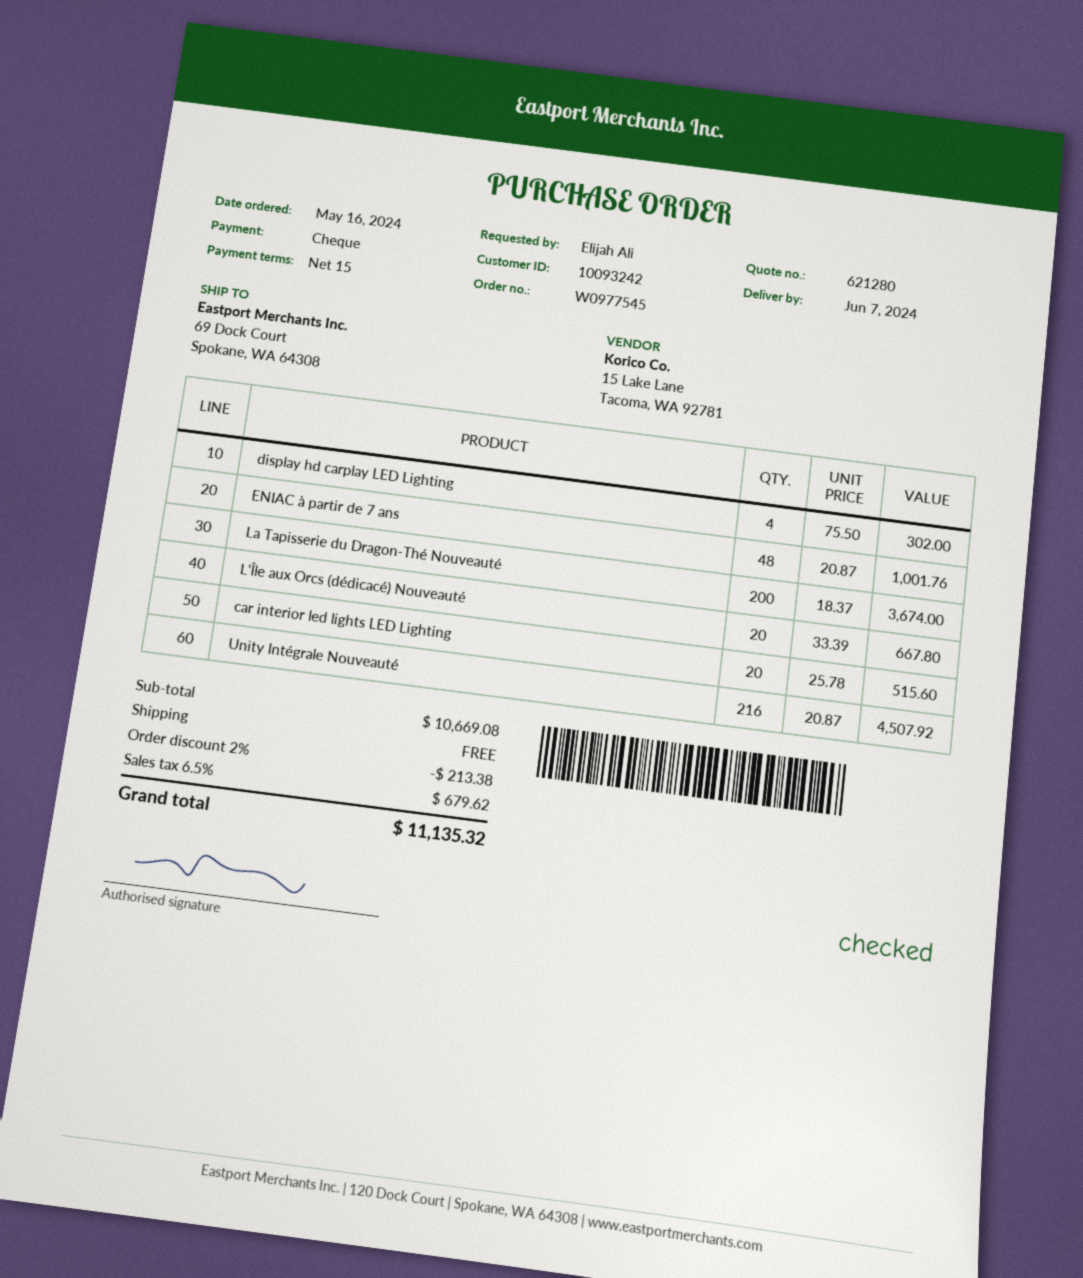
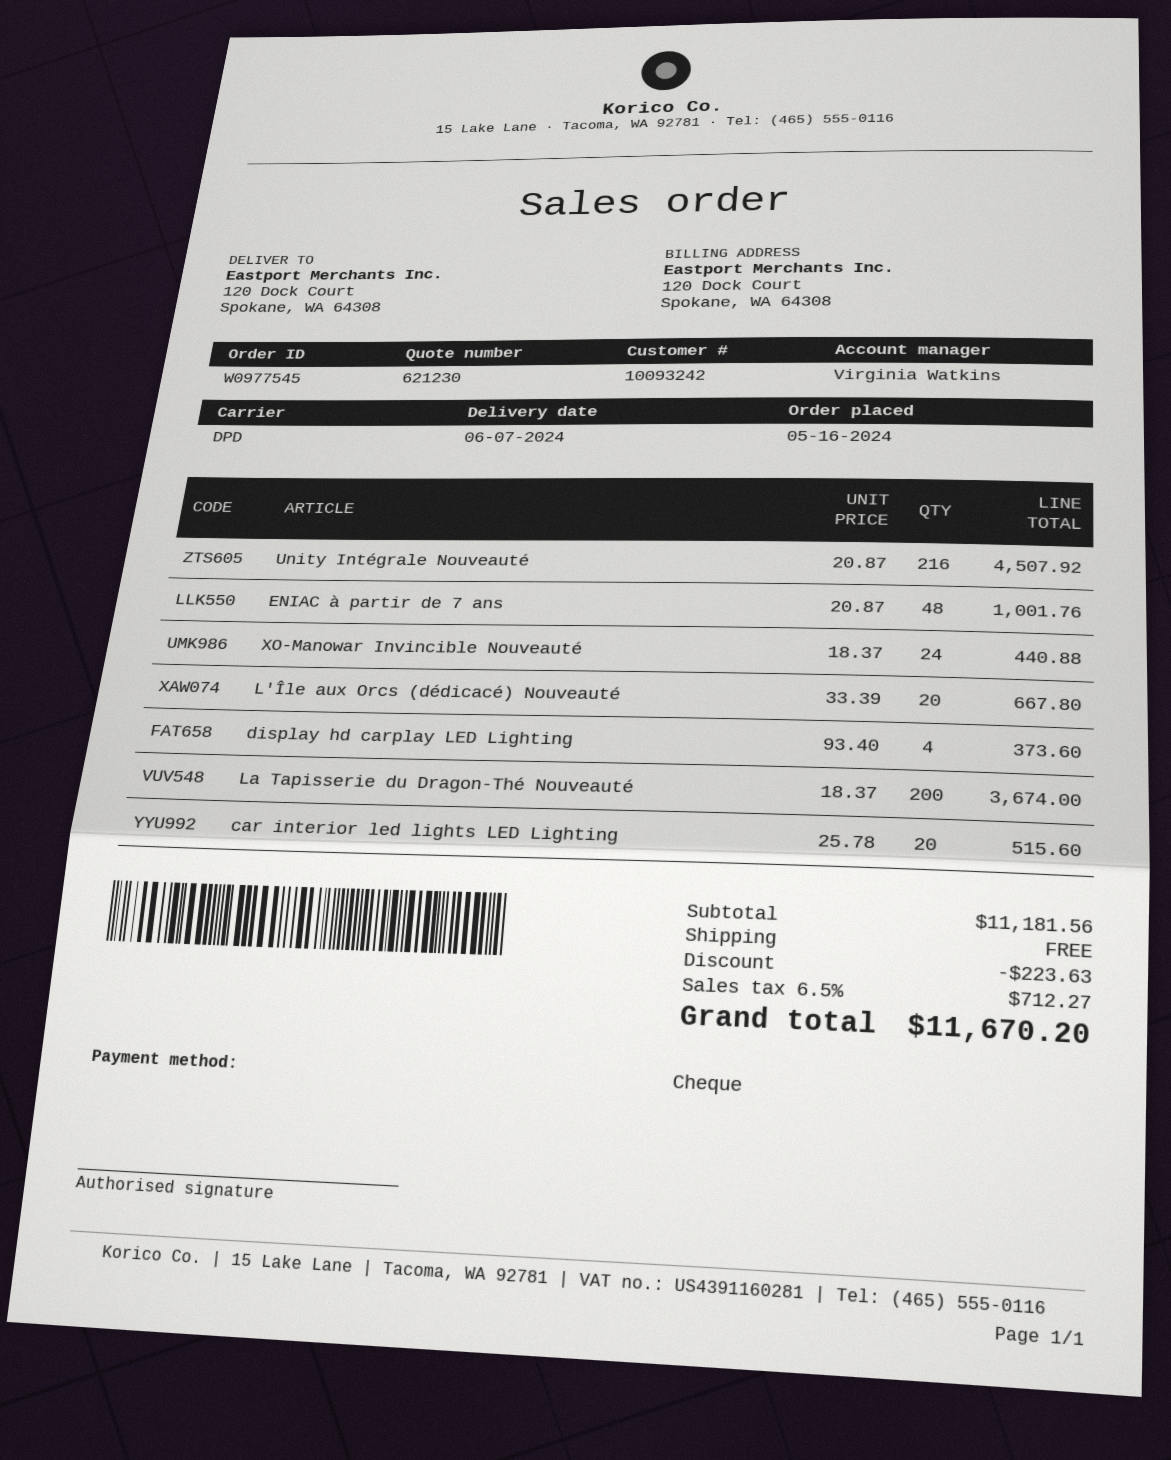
quote number: 621280 -> 621230
ship to: 69 Dock Court, Spokane, WA 64308 -> 120 Dock Court, Spokane, WA 64308
display hd carplay LED Lighting: 4 x 75.50 = 302.00 -> 4 x 93.40 = 373.60
XO-Manowar Invincible Nouveauté: none -> 24 x 18.37 = 440.88
subtotal: 10669.08 -> 11181.56
discount: 213.38 -> 223.63
tax: 6.5% = 679.62 -> 6.5% = 712.27
total: 11135.32 -> 11670.20

